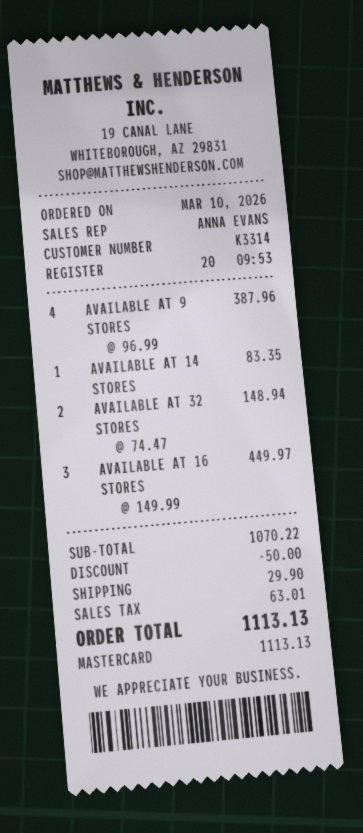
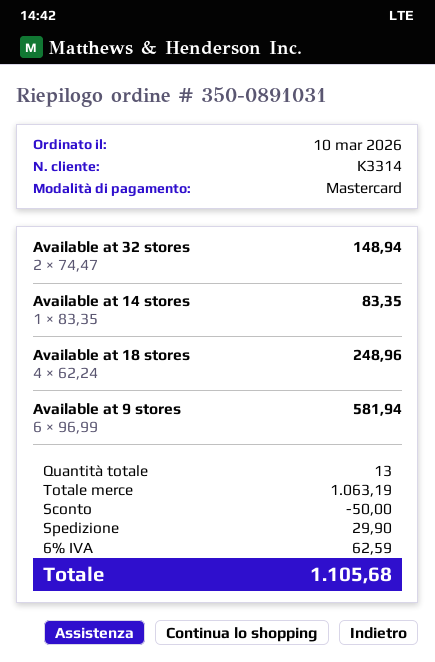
AVAILABLE AT 9 STORES: 4 x 96.99 = 387.96 -> 6 x 96.99 = 581.94
AVAILABLE AT 16 STORES: 3 x 149.99 = 449.97 -> none
Available at 18 stores: none -> 4 x 62.24 = 248.96
subtotal: 1070.22 -> 1063.19
tax: 63.01 -> 62.59
total: 1113.13 -> 1105.68

